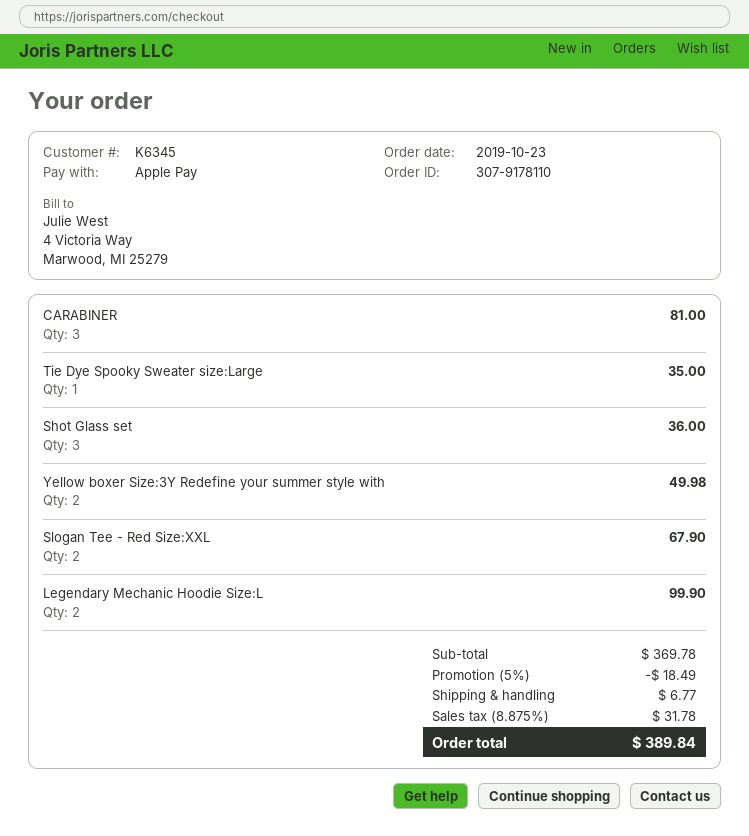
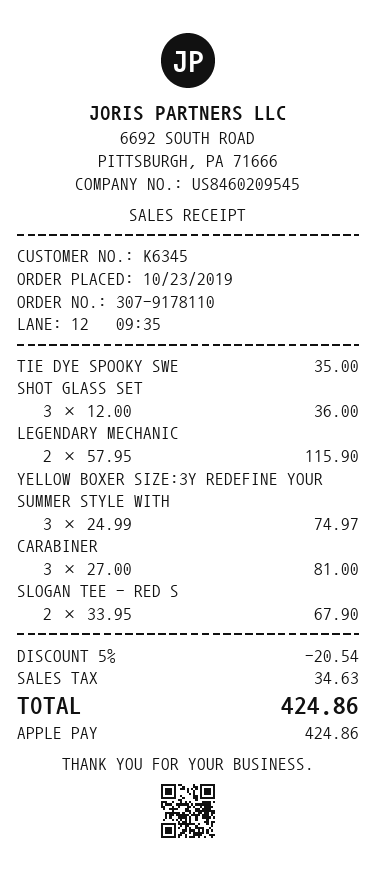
Yellow boxer Size:3Y Redefine your summer style with: 2 for 49.98 -> 3 for 74.97
Legendary Mechanic Hoodie Size:L: 2 for 99.90 -> 2 for 115.90
discount: 5% = 18.49 -> 5% = 20.54
shipping: 6.77 -> none
tax: 31.78 -> 34.63
total: 389.84 -> 424.86

